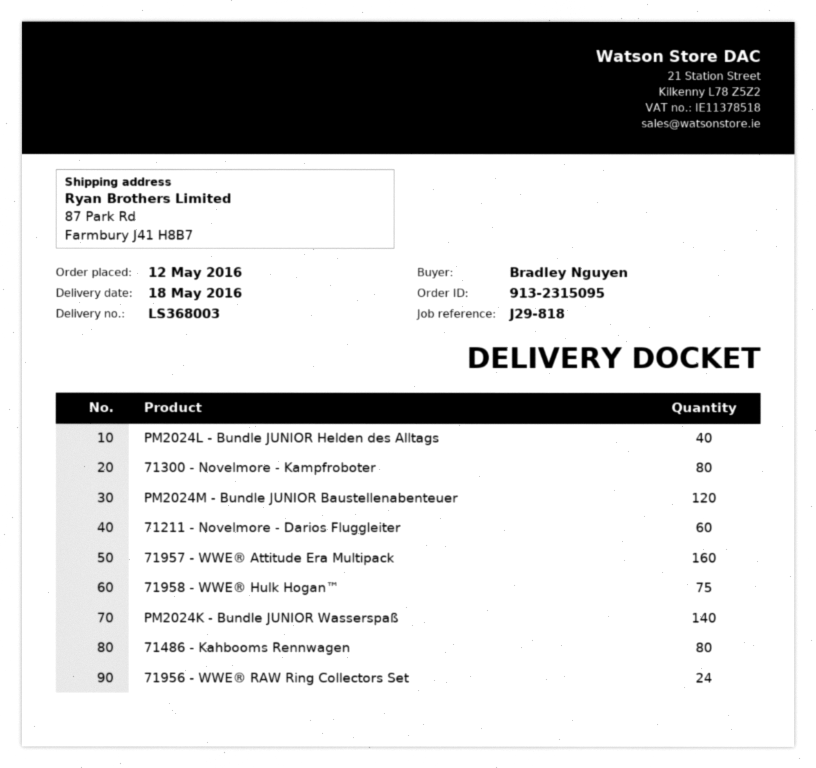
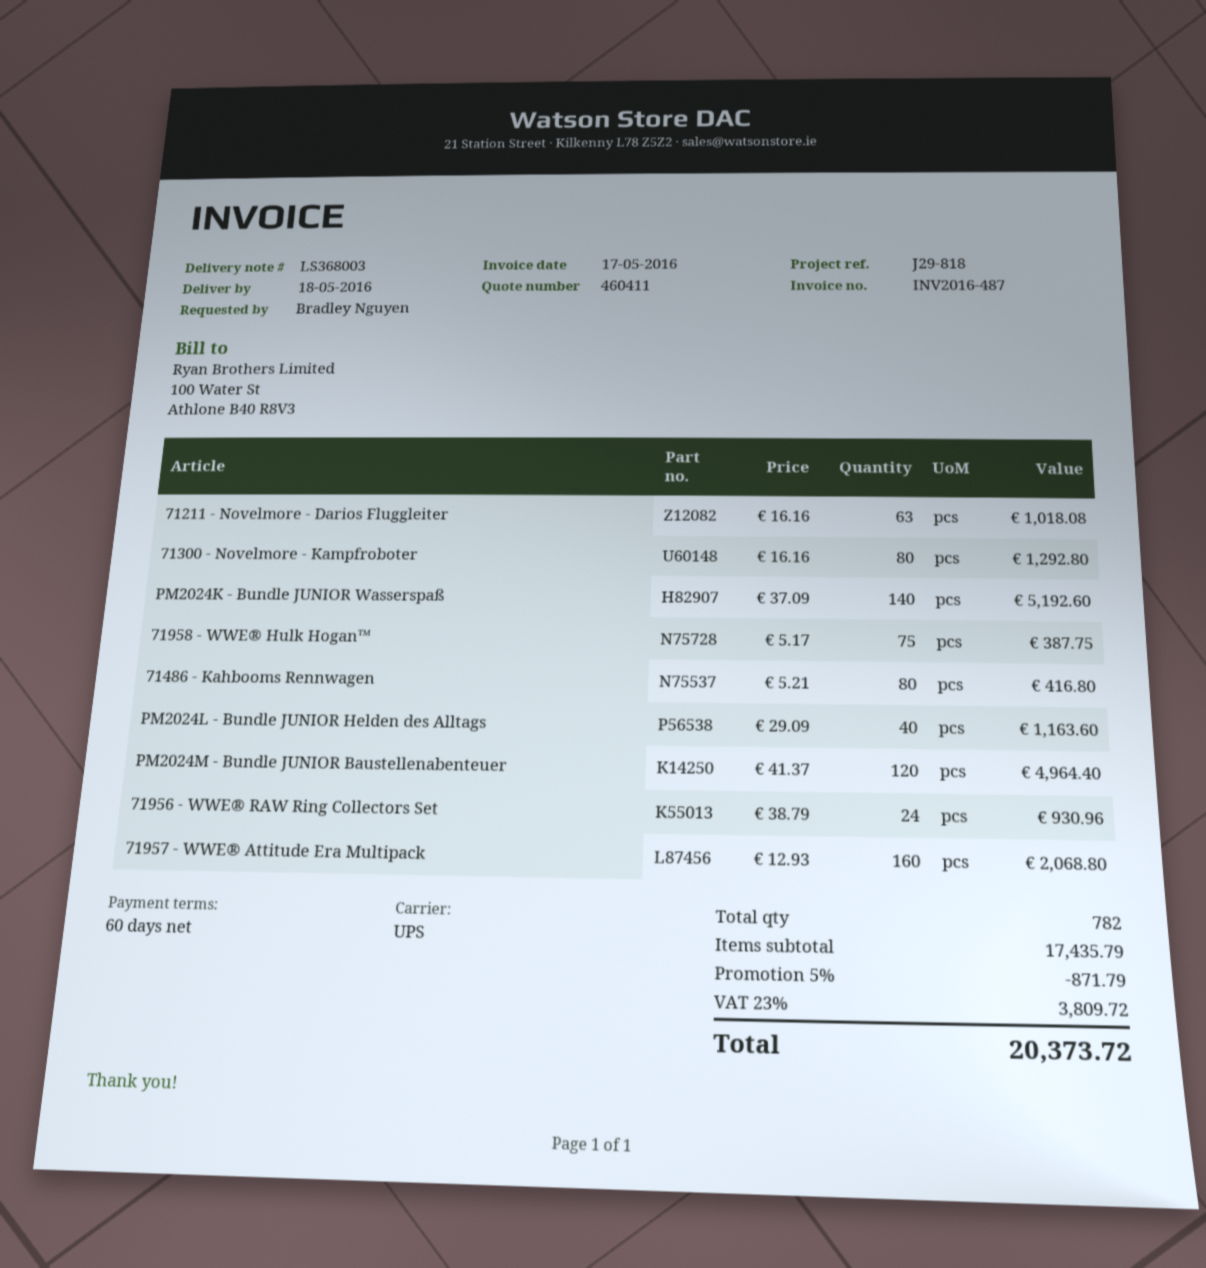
71211 - Novelmore - Darios Fluggleiter: 60 -> 63

